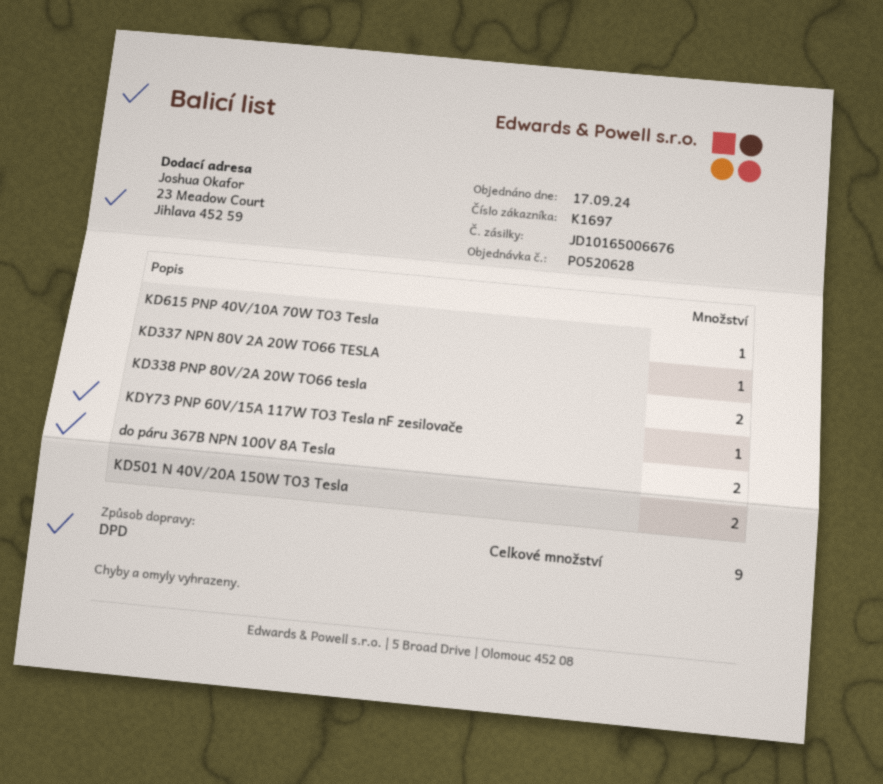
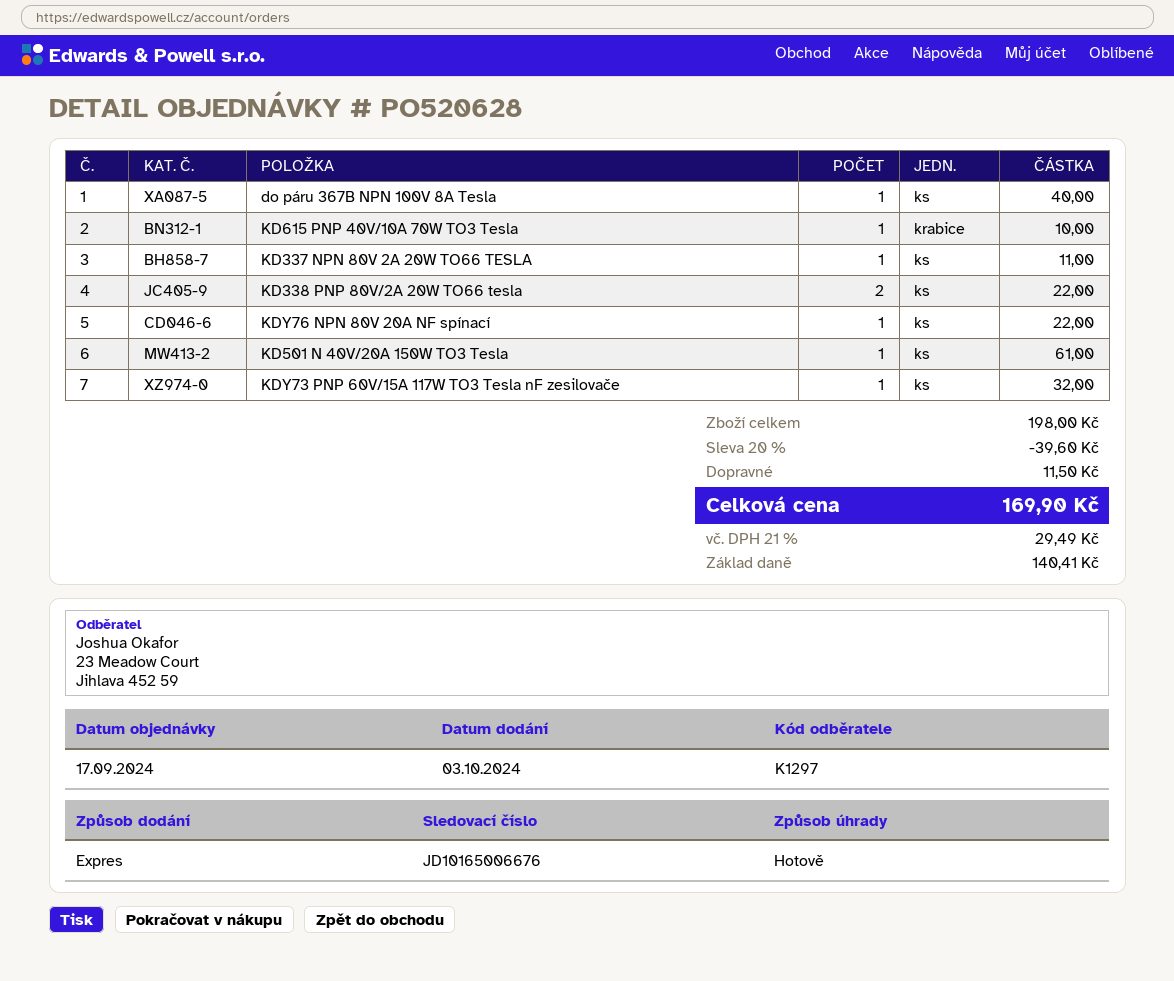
customer number: K1697 -> K1297
shipping method: DPD -> express
do páru 367B NPN 100V 8A Tesla: 2 -> 1
KD501 N 40V/20A 150W TO3 Tesla: 2 -> 1
KDY76 NPN 80V 20A NF spínací: none -> 1

